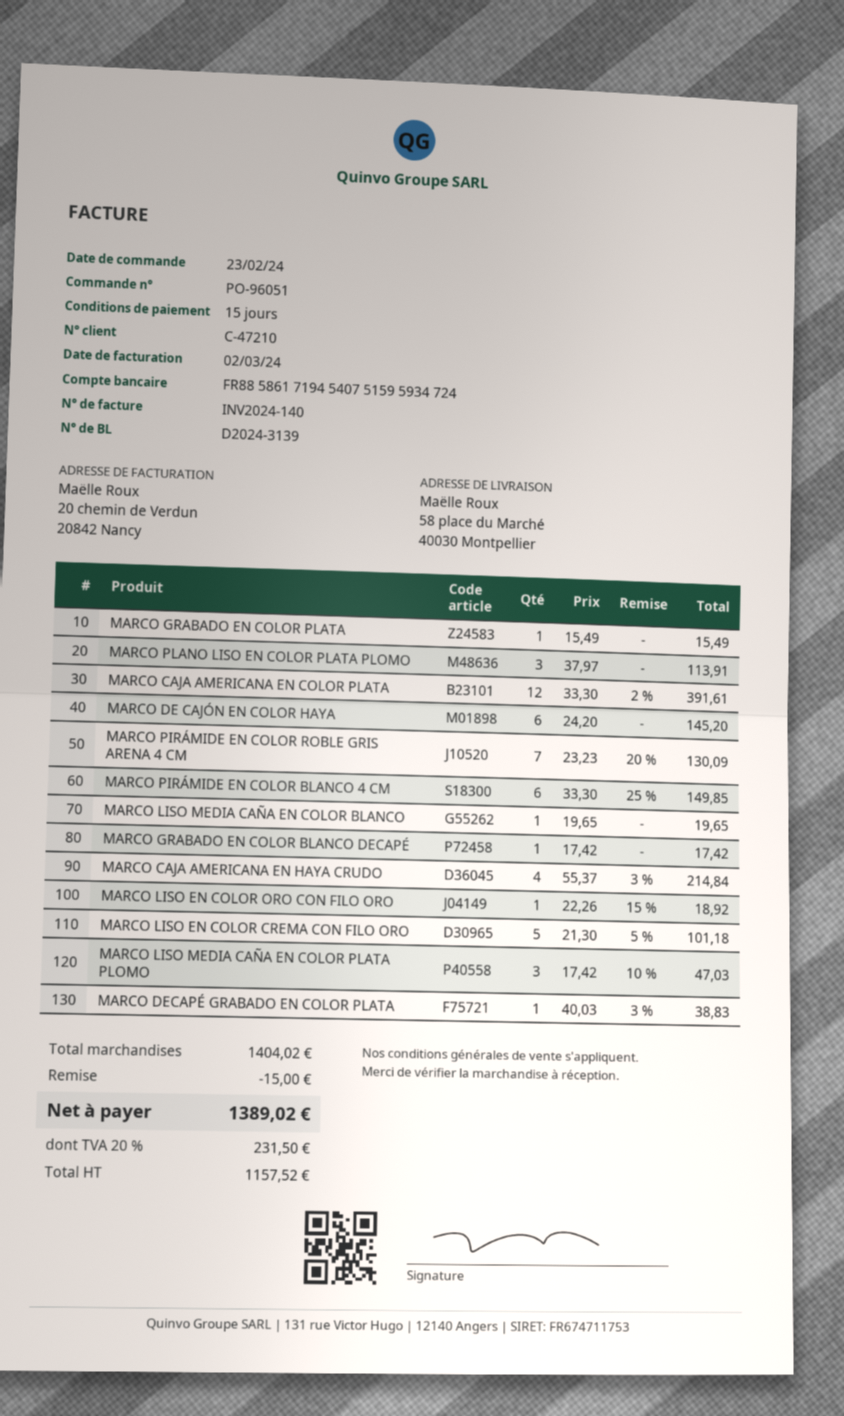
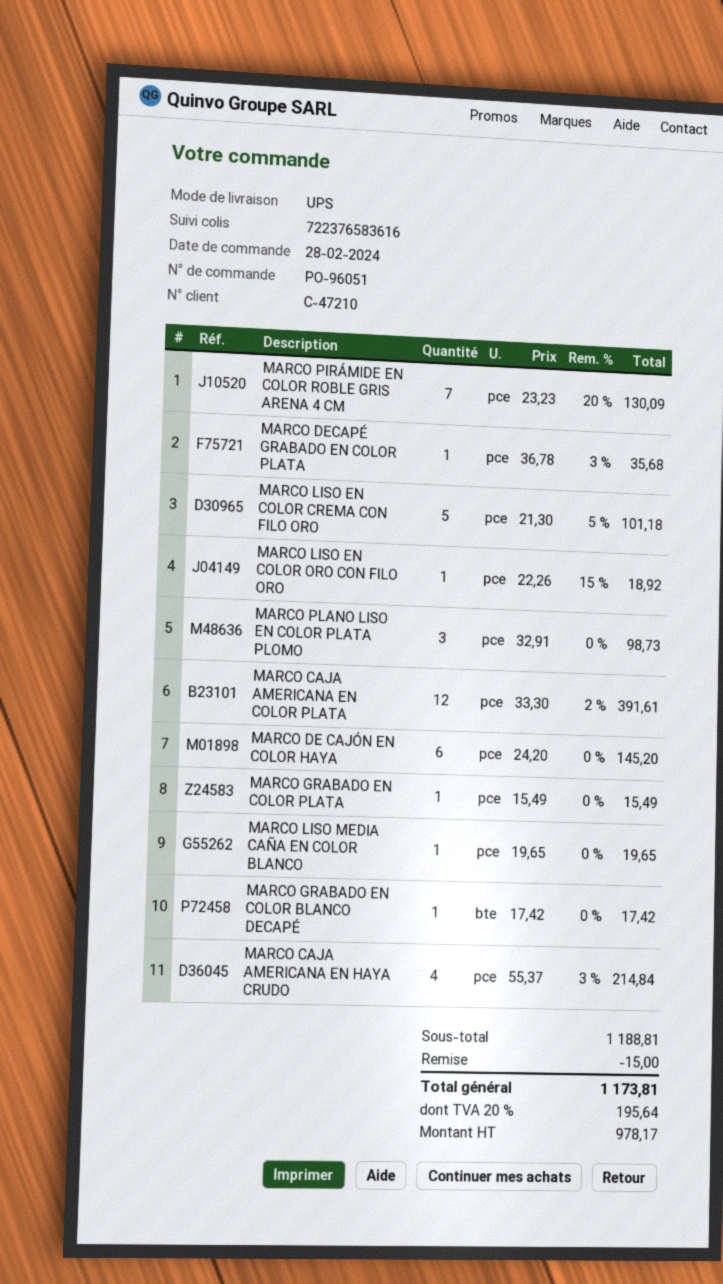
order date: 2024-02-23 -> 2024-02-28
MARCO PLANO LISO EN COLOR PLATA PLOMO: 3 x 37.97 = 113.91 -> 3 x 32.91 = 98.73
MARCO PIRÁMIDE EN COLOR BLANCO 4 CM: 6 x 33.30 - 25% = 149.85 -> none
MARCO LISO MEDIA CAÑA EN COLOR PLATA PLOMO: 3 x 17.42 - 10% = 47.03 -> none
MARCO DECAPÉ GRABADO EN COLOR PLATA: 1 x 40.03 - 3% = 38.83 -> 1 x 36.78 - 3% = 35.68
subtotal: 1404.02 -> 1188.81
net: 1157.52 -> 978.17
tax: 20% = 231.50 -> 20% = 195.64
total: 1389.02 -> 1173.81

